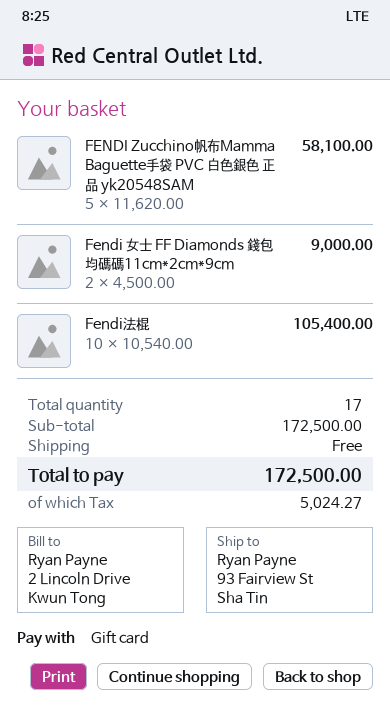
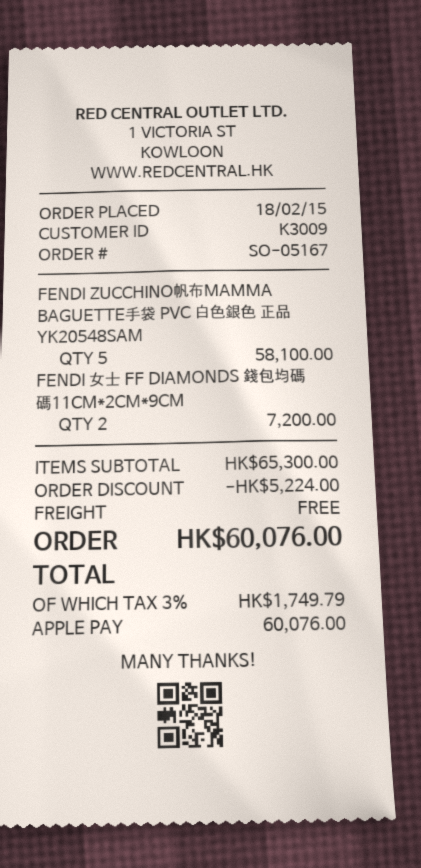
payment method: gift card -> Apple Pay
Fendi 女士 FF Diamonds 錢包均碼碼11cm*2cm*9cm: 2 for 9000.00 -> 2 for 7200.00
Fendi法棍: 10 for 105400.00 -> none
subtotal: 172500.00 -> 65300.00
discount: none -> 5224.00
tax: 5024.27 -> 1749.79
total: 172500.00 -> 60076.00

